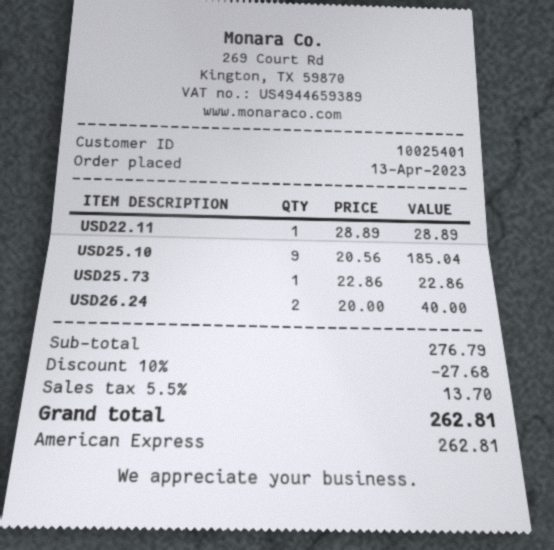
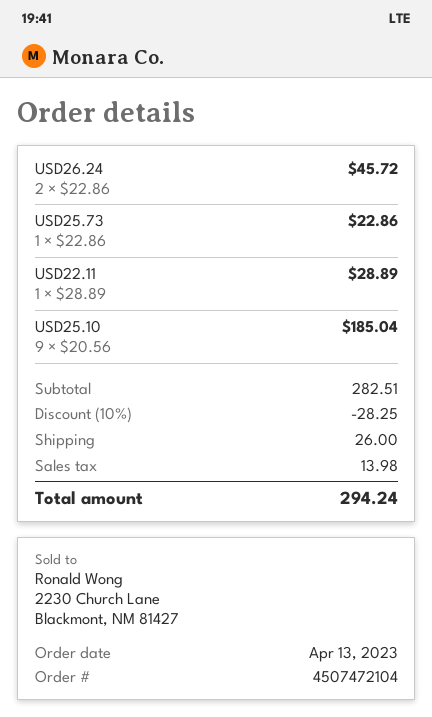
USD26.24: 2 x 20.00 = 40.00 -> 2 x 22.86 = 45.72
subtotal: 276.79 -> 282.51
discount: 10% = 27.68 -> 10% = 28.25
shipping: none -> 26.00
tax: 13.70 -> 13.98
total: 262.81 -> 294.24

